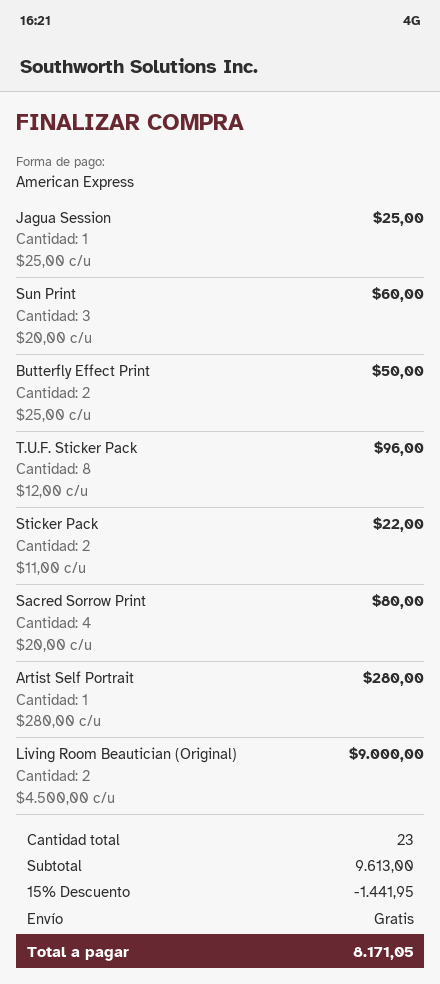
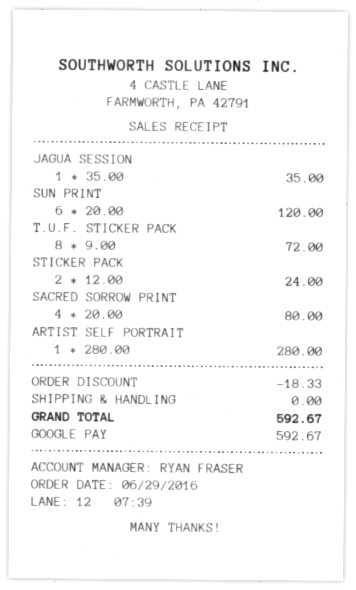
payment method: American Express -> Google Pay
Jagua Session: 1 x 25.00 = 25.00 -> 1 x 35.00 = 35.00
Sun Print: 3 x 20.00 = 60.00 -> 6 x 20.00 = 120.00
Butterfly Effect Print: 2 x 25.00 = 50.00 -> none
T.U.F. Sticker Pack: 8 x 12.00 = 96.00 -> 8 x 9.00 = 72.00
Sticker Pack: 2 x 11.00 = 22.00 -> 2 x 12.00 = 24.00
Living Room Beautician (Original): 2 x 4500.00 = 9000.00 -> none
discount: 1441.95 -> 18.33
total: 8171.05 -> 592.67

